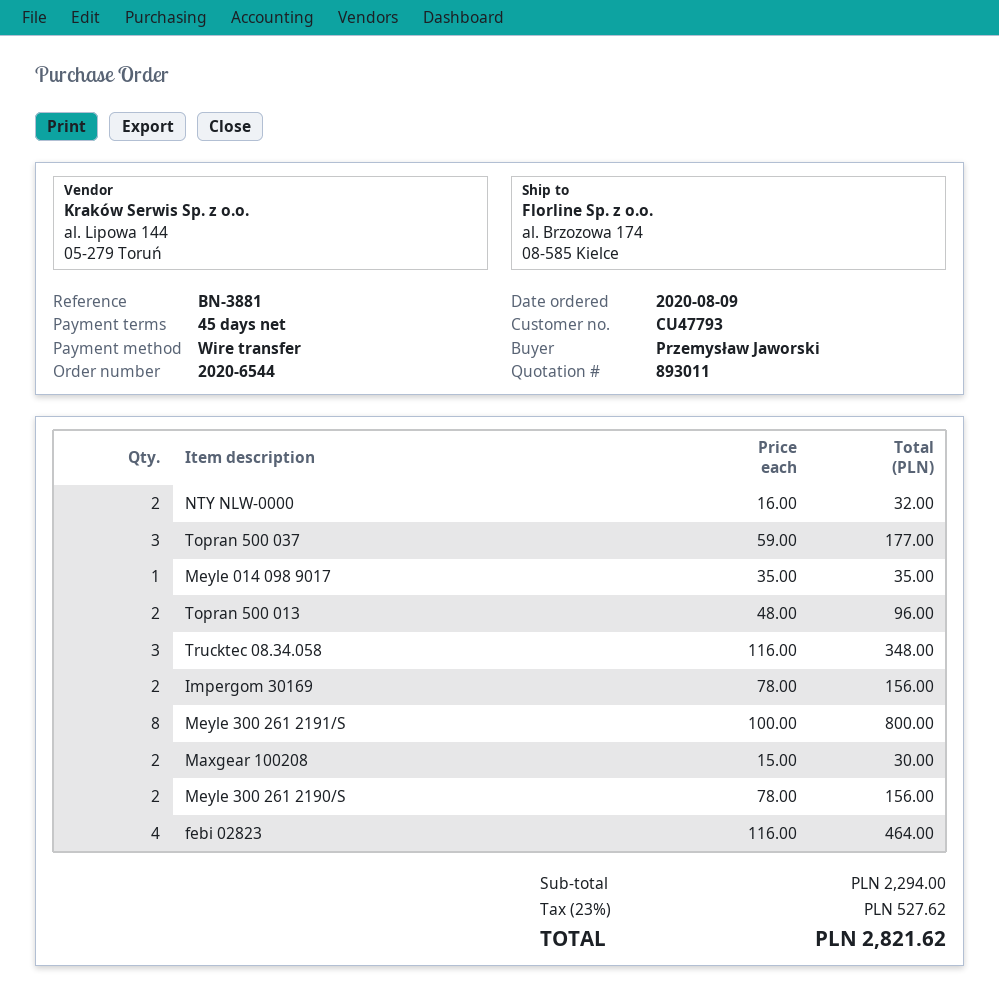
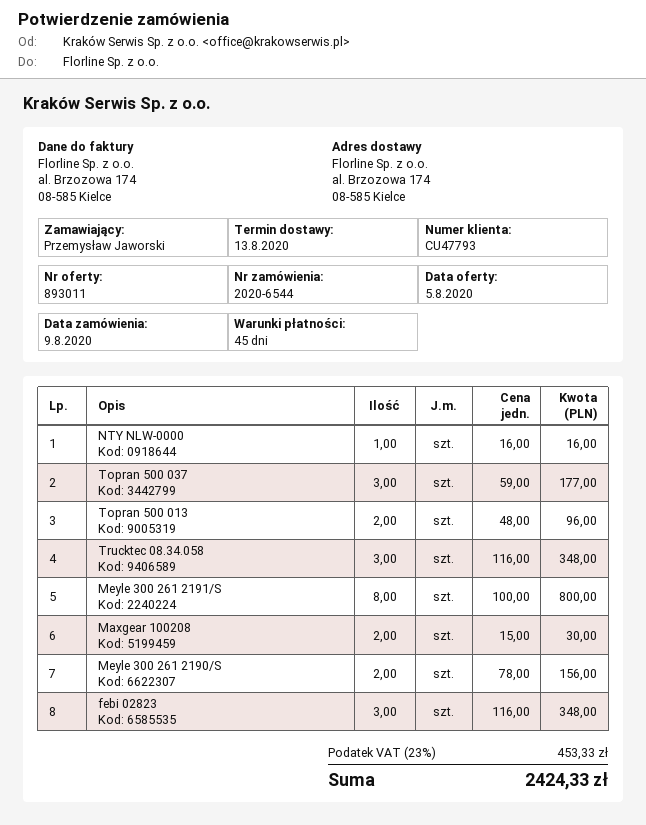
NTY NLW-0000: 2 x 16.00 = 32.00 -> 1 x 16.00 = 16.00
Meyle 014 098 9017: 1 x 35.00 = 35.00 -> none
Impergom 30169: 2 x 78.00 = 156.00 -> none
febi 02823: 4 x 116.00 = 464.00 -> 3 x 116.00 = 348.00
tax: 23% = 527.62 -> 23% = 453.33
total: 2821.62 -> 2424.33

